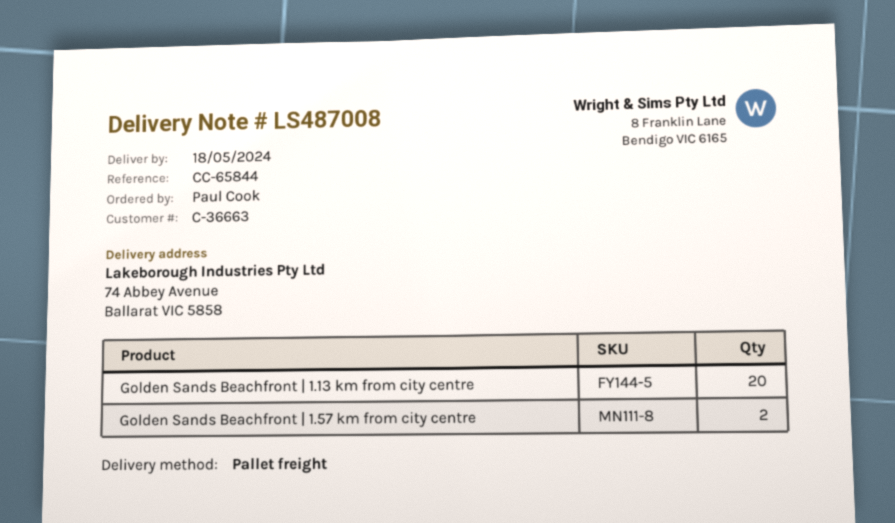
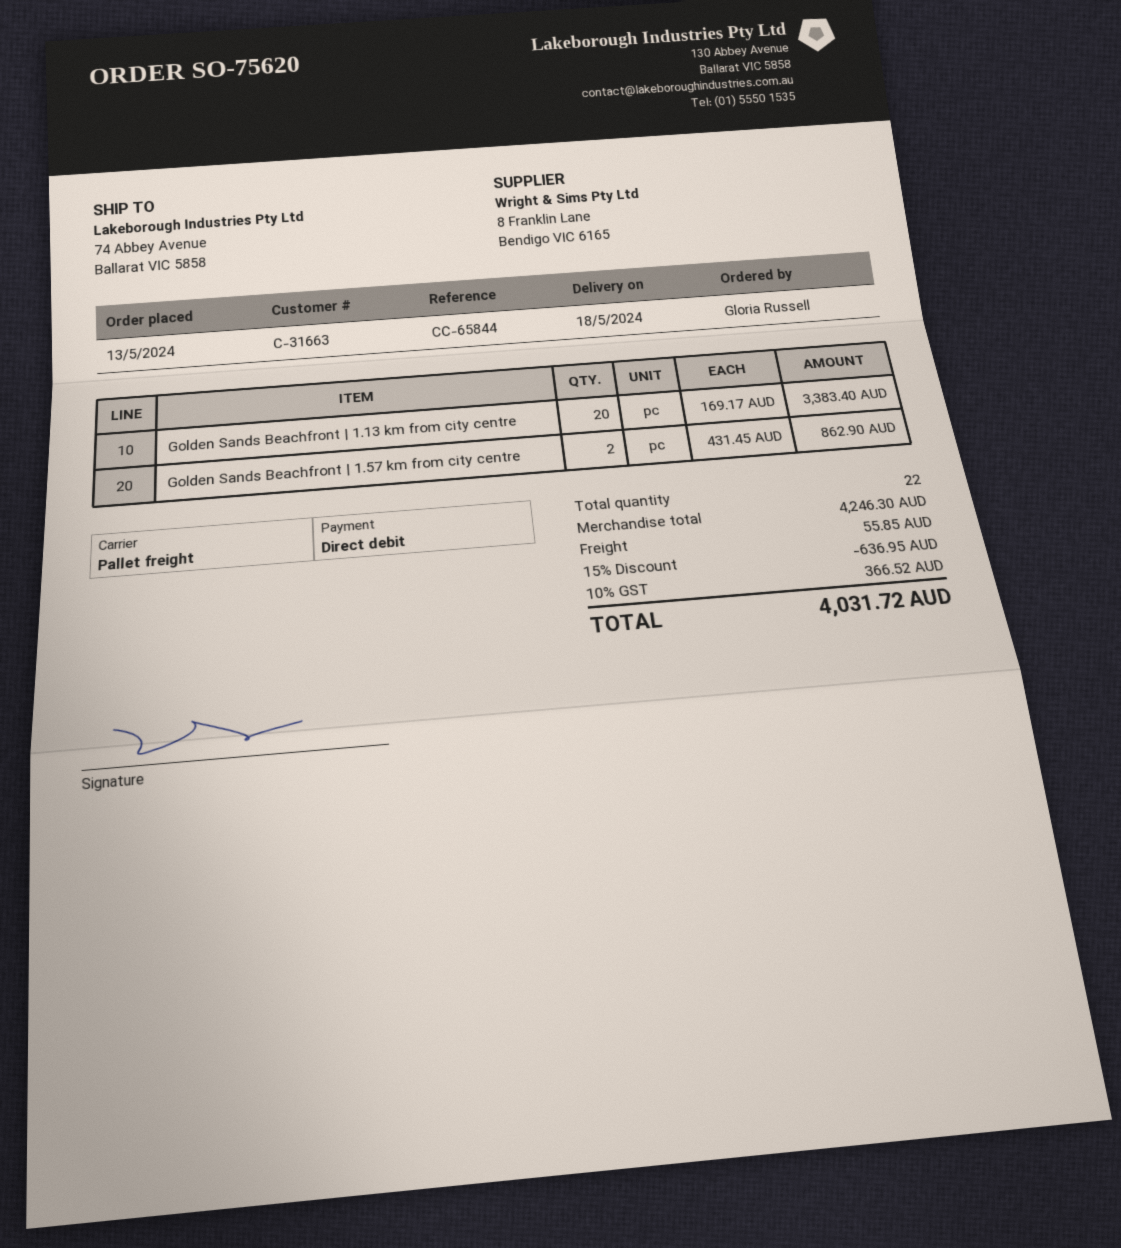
customer number: C-36663 -> C-31663
ordered by: Paul Cook -> Gloria Russell

